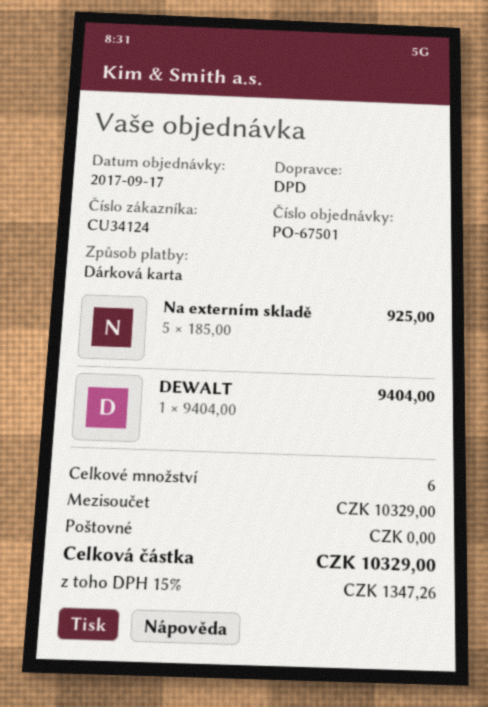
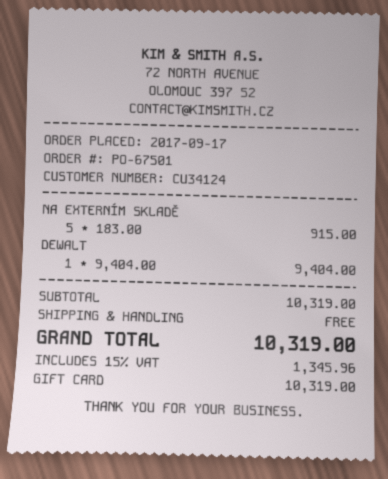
Na externím skladě: 5 x 185.00 = 925.00 -> 5 x 183.00 = 915.00
subtotal: 10329.00 -> 10319.00
tax: 15% = 1347.26 -> 15% = 1345.96
total: 10329.00 -> 10319.00

